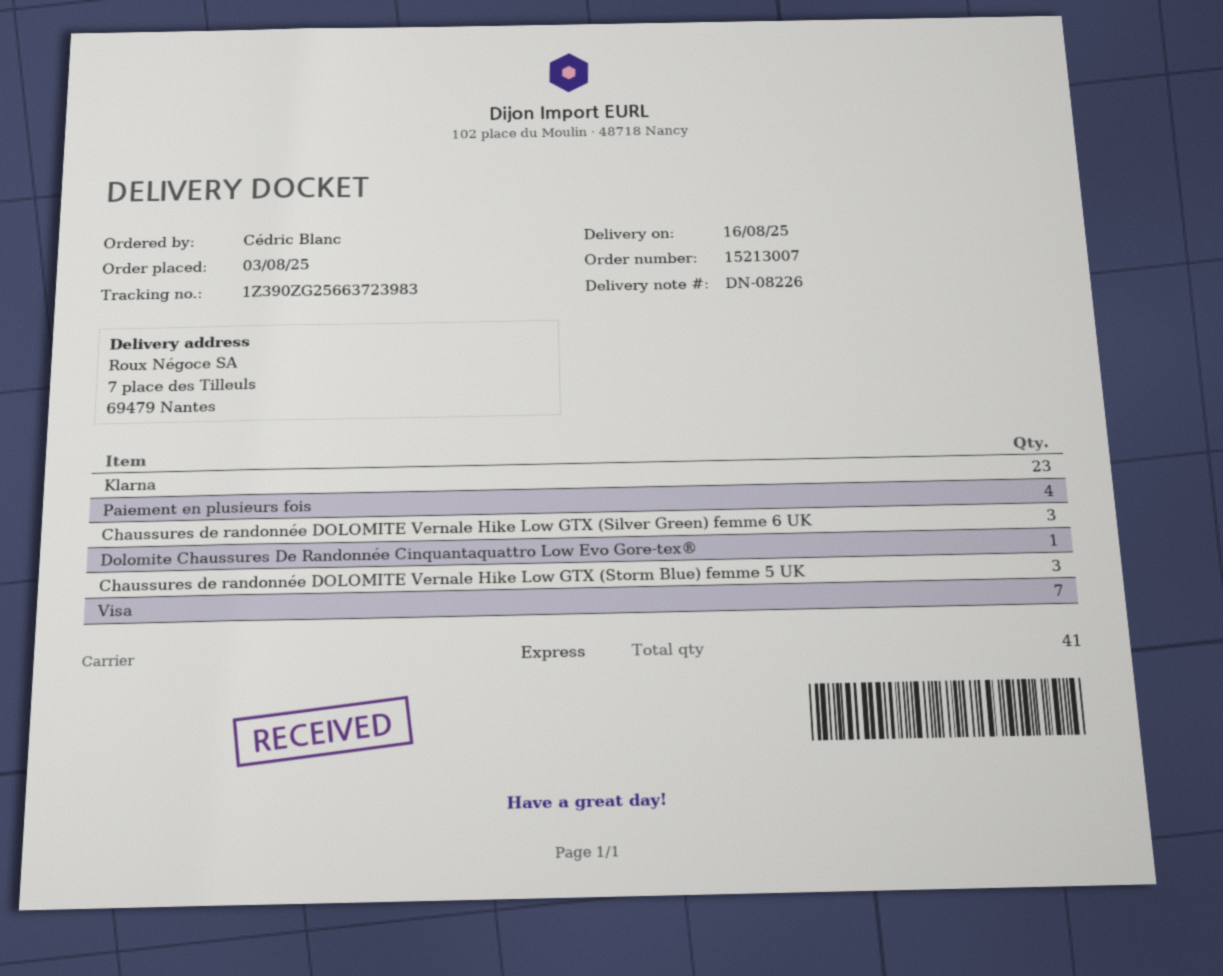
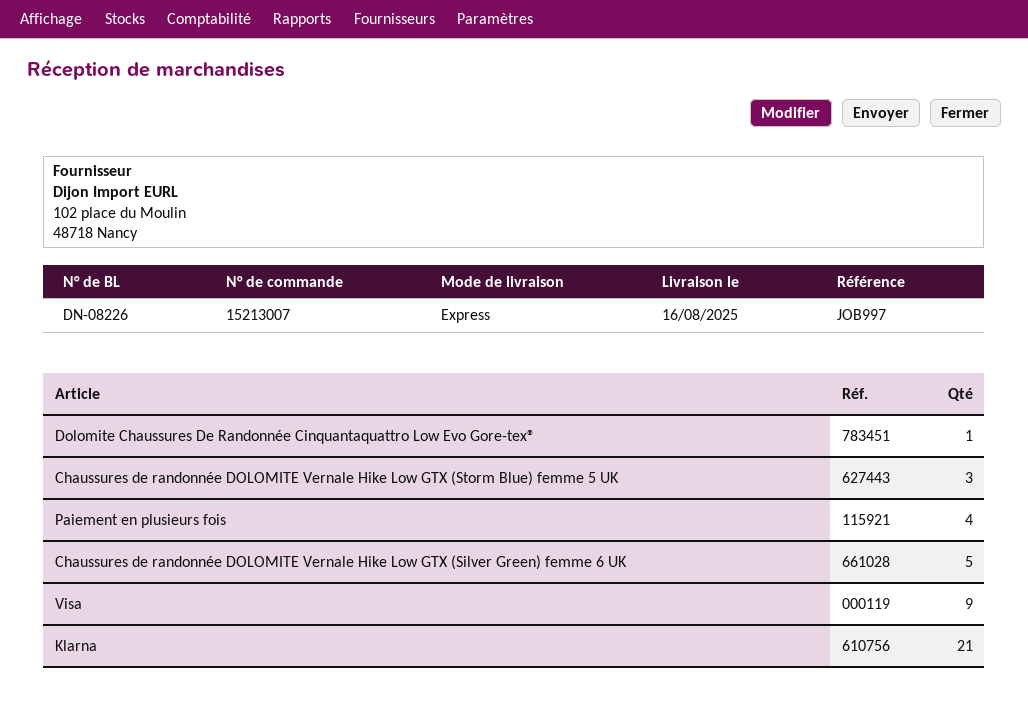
Klarna: 23 -> 21
Chaussures de randonnée DOLOMITE Vernale Hike Low GTX (Silver Green) femme 6 UK: 3 -> 5
Visa: 7 -> 9

